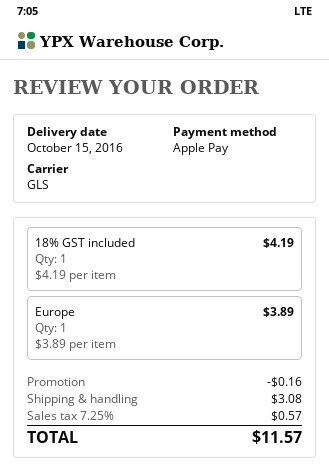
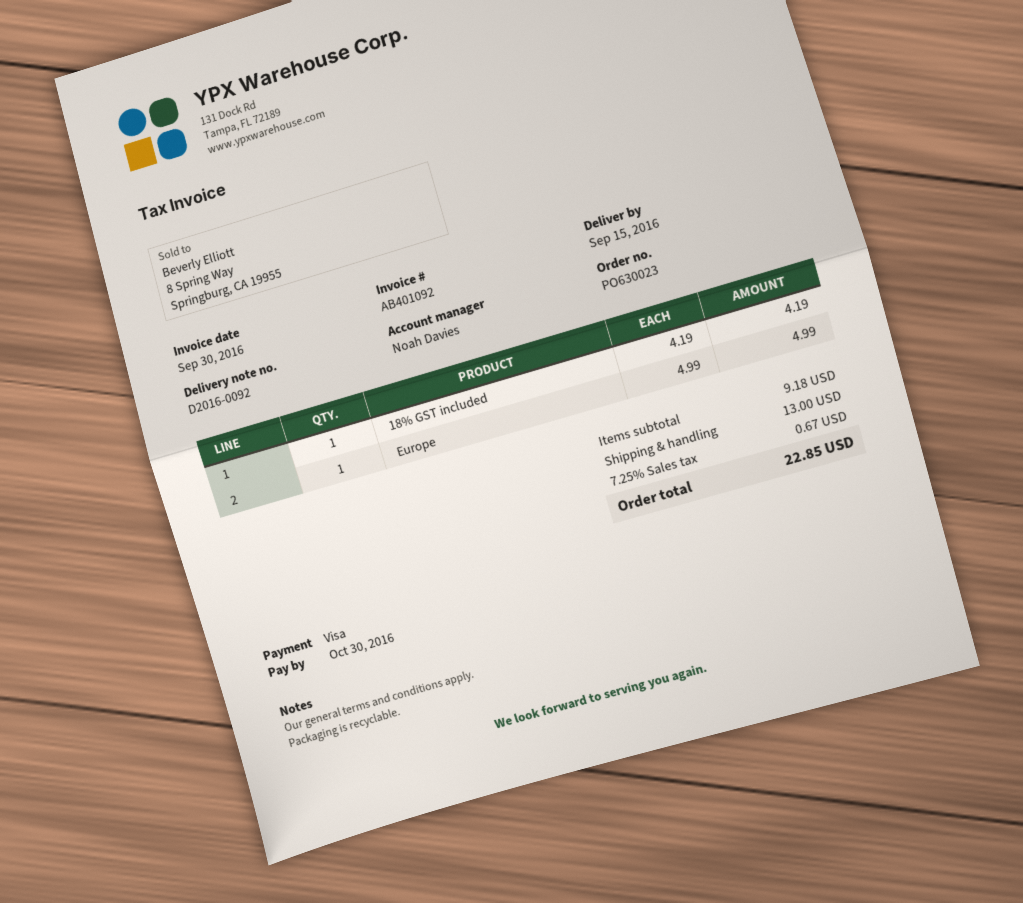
delivery date: 2016-10-15 -> 2016-09-15
payment method: Apple Pay -> Visa
Europe: 1 x 3.89 = 3.89 -> 1 x 4.99 = 4.99
discount: 0.16 -> none
shipping: 3.08 -> 13.00
tax: 7.25% = 0.57 -> 7.25% = 0.67
total: 11.57 -> 22.85

